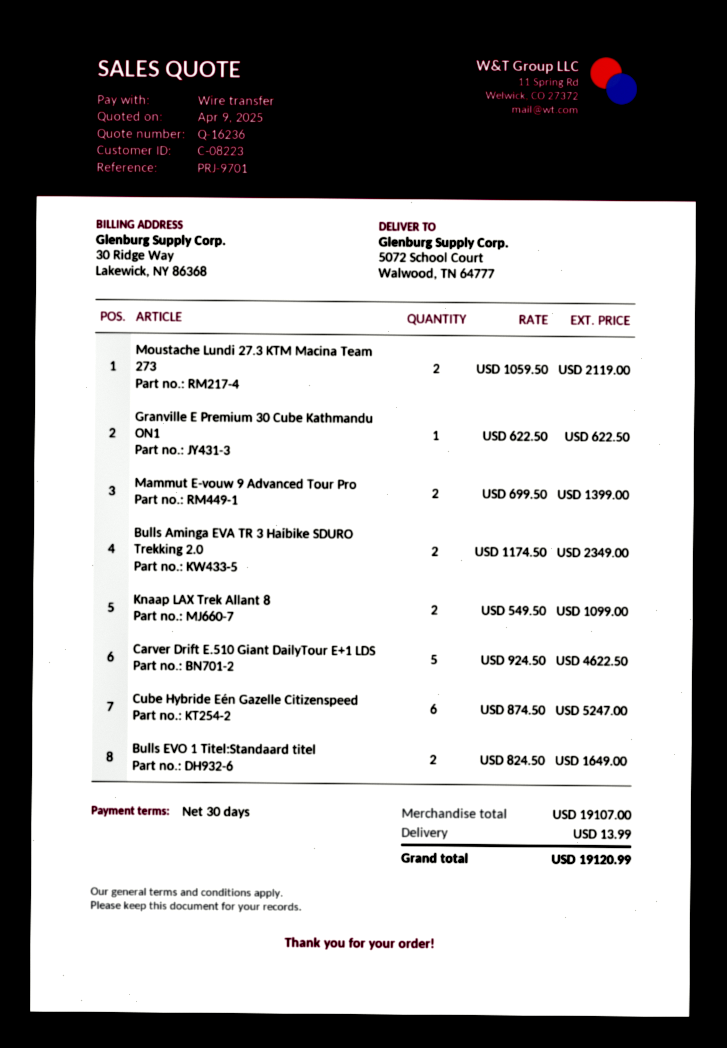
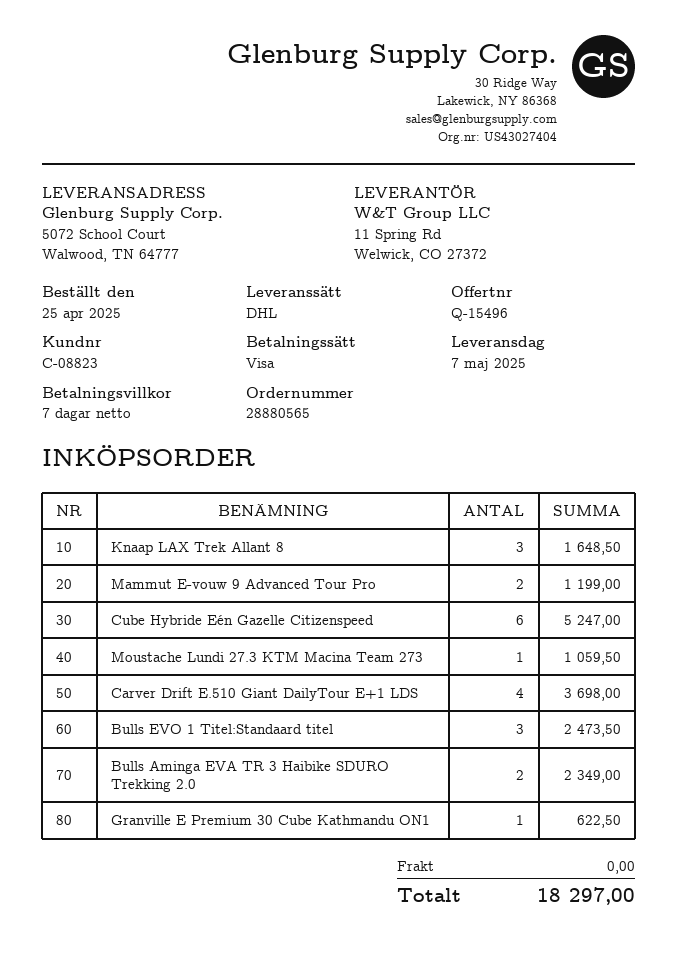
quote number: Q-16236 -> Q-15496
payment terms: 30 days -> 7 days
customer number: C-08223 -> C-08823
payment method: bank transfer -> Visa
Moustache Lundi 27.3 KTM Macina Team 273: 2 for 2119.00 -> 1 for 1059.50
Mammut E-vouw 9 Advanced Tour Pro: 2 for 1399.00 -> 2 for 1199.00
Knaap LAX Trek Allant 8: 2 for 1099.00 -> 3 for 1648.50
Carver Drift E.510 Giant DailyTour E+1 LDS: 5 for 4622.50 -> 4 for 3698.00
Bulls EVO 1 Titel:Standaard titel: 2 for 1649.00 -> 3 for 2473.50
shipping: 13.99 -> 0.00
total: 19120.99 -> 18297.00

